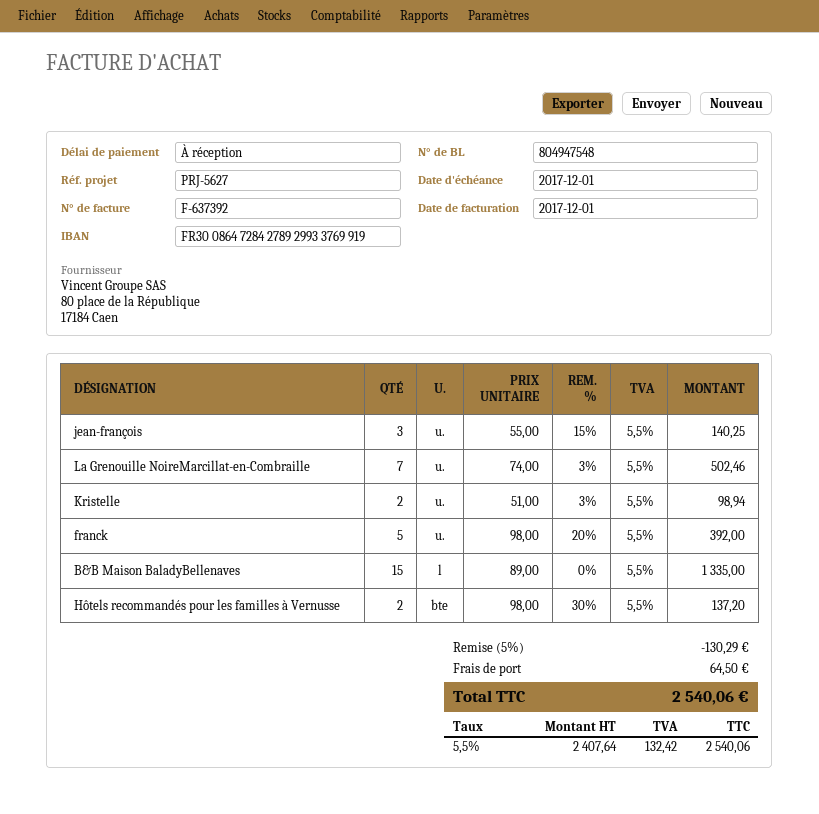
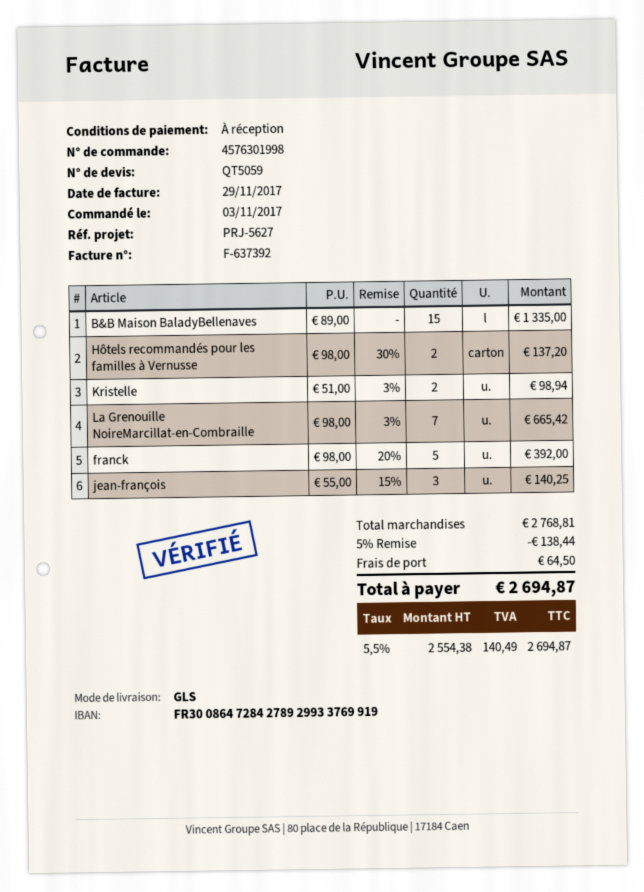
invoice date: 2017-12-01 -> 2017-11-29
La Grenouille NoireMarcillat-en-Combraille: 7 x 74.00 - 3% = 502.46 -> 7 x 98.00 - 3% = 665.42
discount: 5% = 130.29 -> 5% = 138.44
net: 2407.64 -> 2554.38
tax: 5.5% = 132.42 -> 5.5% = 140.49
total: 2540.06 -> 2694.87

